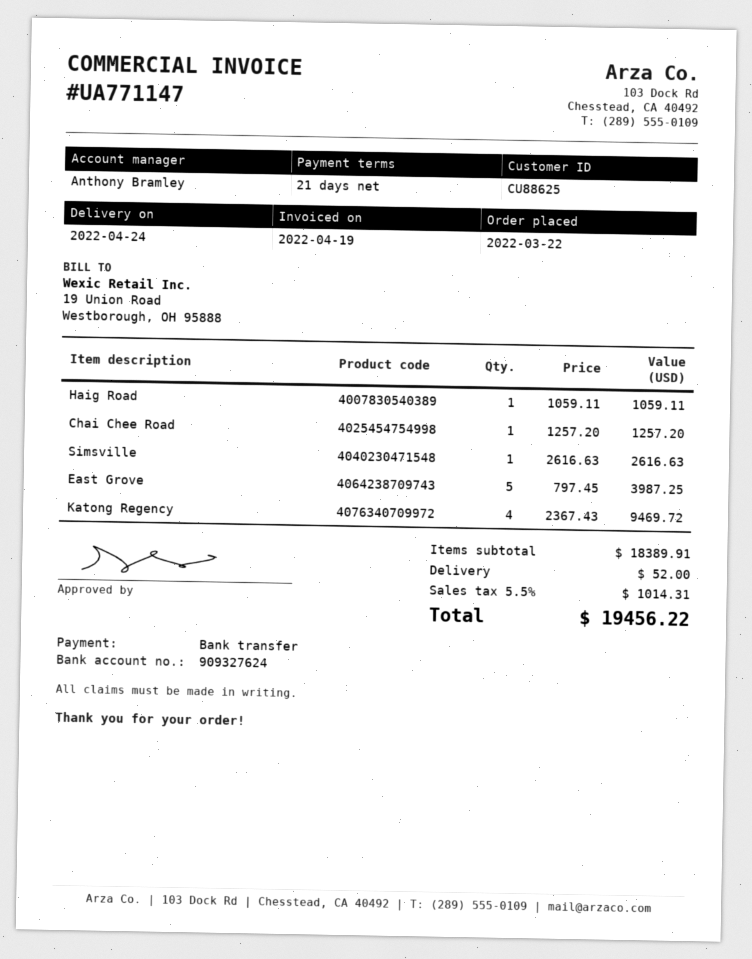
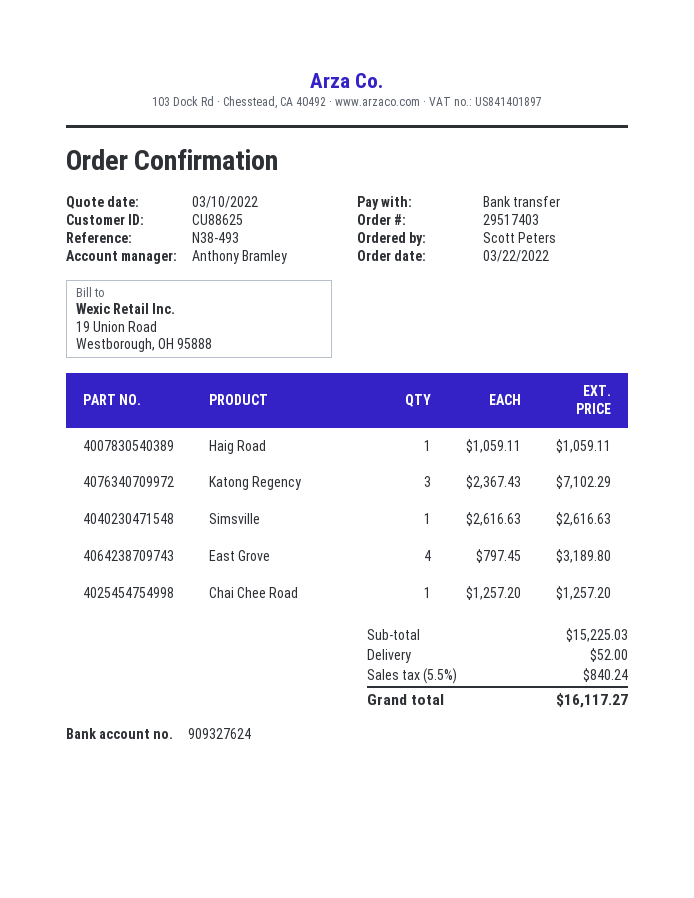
East Grove: 5 x 797.45 = 3987.25 -> 4 x 797.45 = 3189.80
Katong Regency: 4 x 2367.43 = 9469.72 -> 3 x 2367.43 = 7102.29
subtotal: 18389.91 -> 15225.03
tax: 5.5% = 1014.31 -> 5.5% = 840.24
total: 19456.22 -> 16117.27

